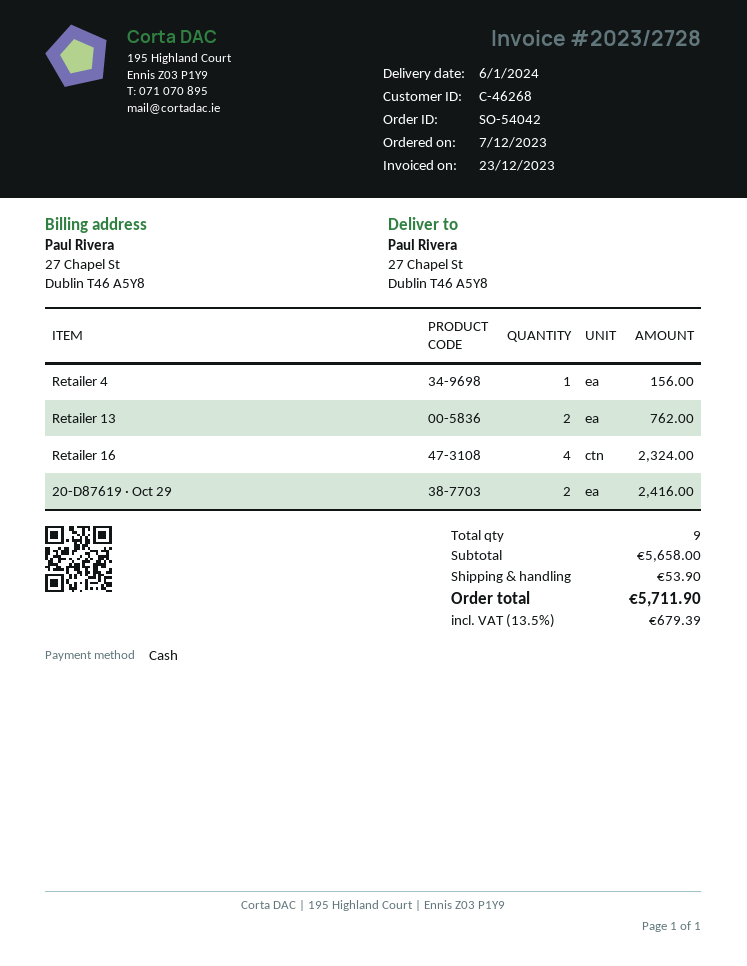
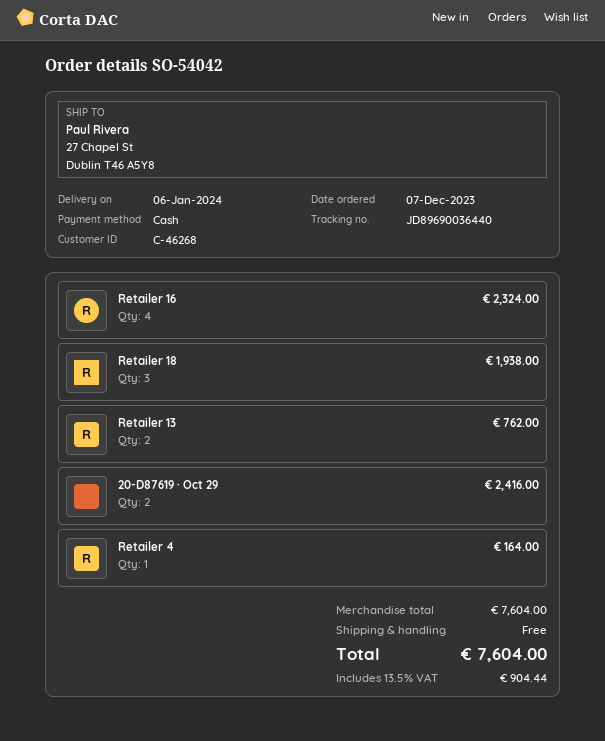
Retailer 4: 1 for 156.00 -> 1 for 164.00
Retailer 18: none -> 3 for 1938.00
subtotal: 5658.00 -> 7604.00
shipping: 53.90 -> 0.00
tax: 13.5% = 679.39 -> 13.5% = 904.44
total: 5711.90 -> 7604.00

